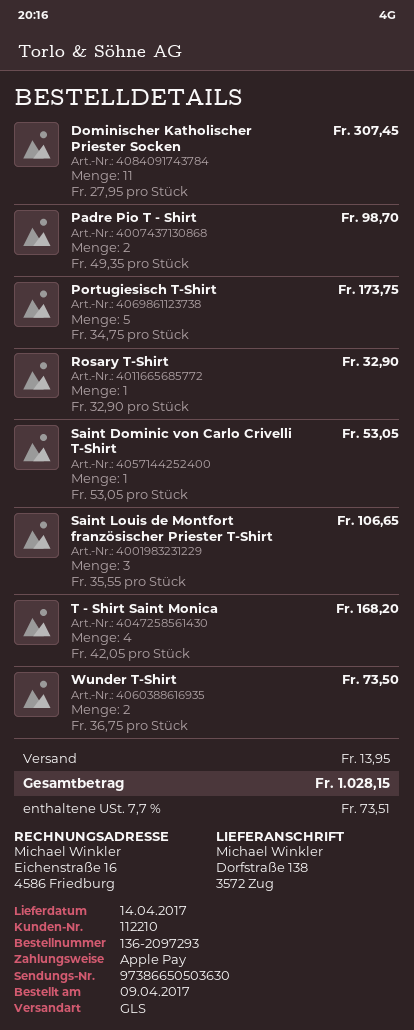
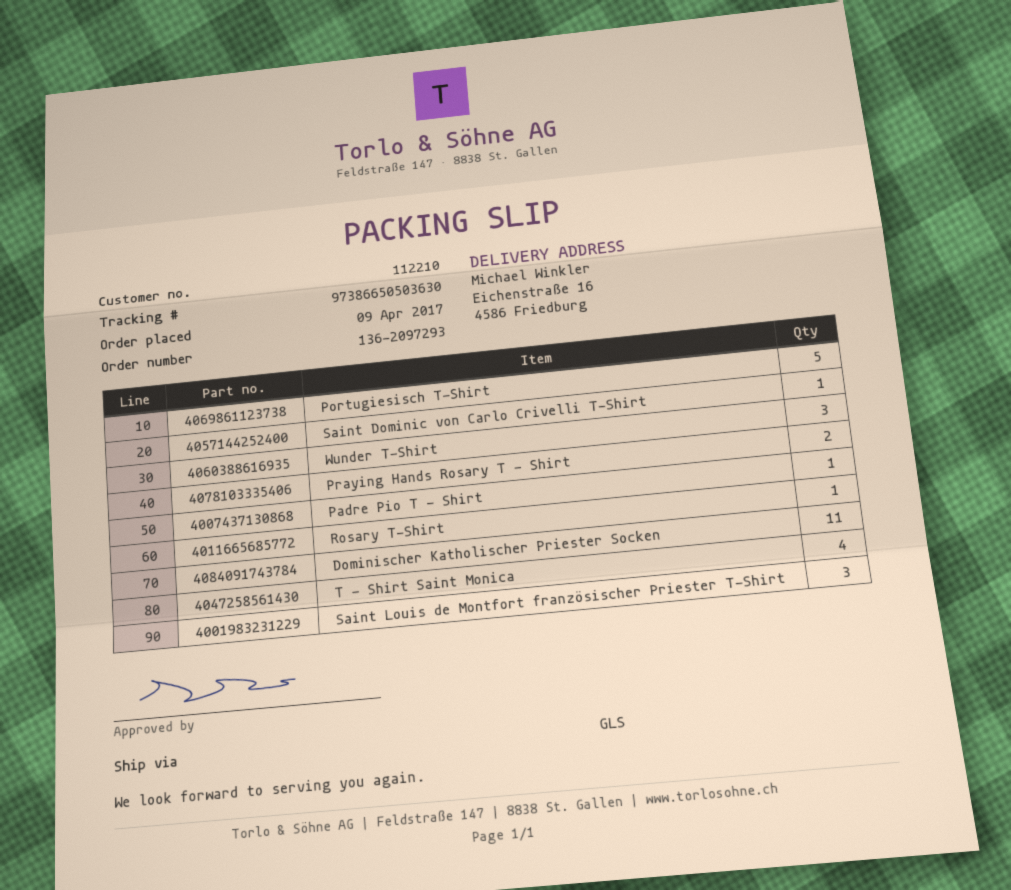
ship to: Dorfstraße 138, 3572 Zug -> Eichenstraße 16, 4586 Friedburg
Padre Pio T - Shirt: 2 -> 1
Wunder T-Shirt: 2 -> 3
Praying Hands Rosary T - Shirt: none -> 2

